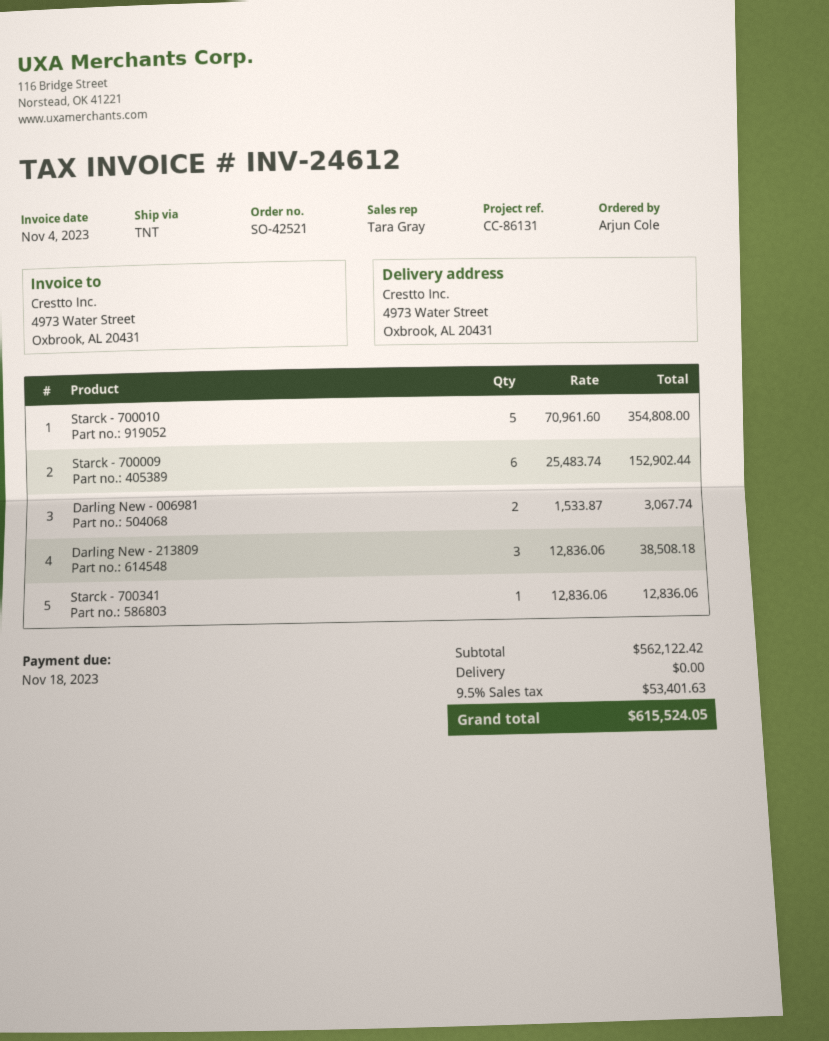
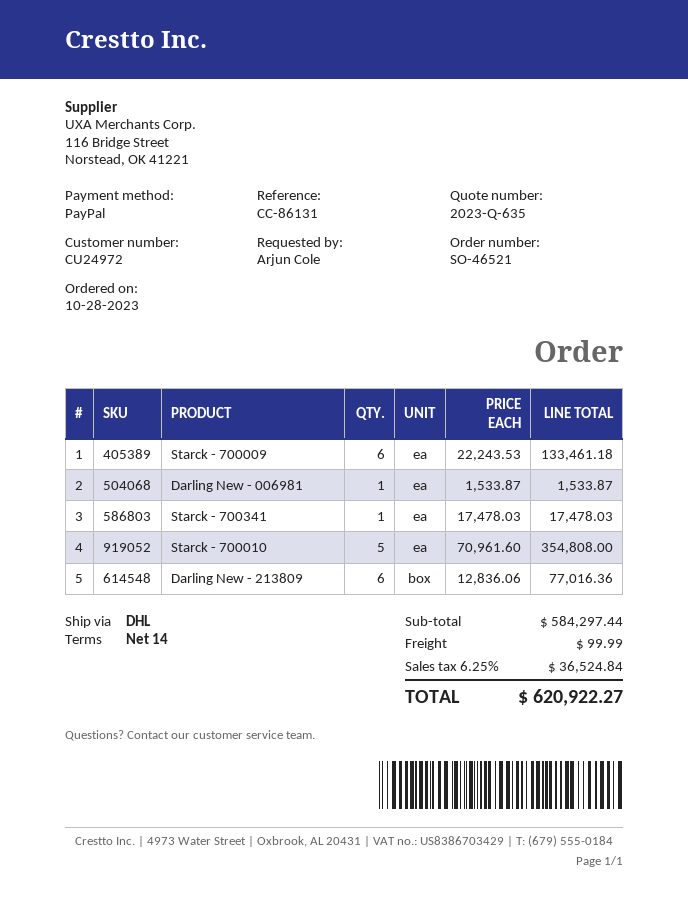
order number: SO-42521 -> SO-46521
shipping method: TNT -> DHL
Starck - 700009: 6 x 25483.74 = 152902.44 -> 6 x 22243.53 = 133461.18
Darling New - 006981: 2 x 1533.87 = 3067.74 -> 1 x 1533.87 = 1533.87
Darling New - 213809: 3 x 12836.06 = 38508.18 -> 6 x 12836.06 = 77016.36
Starck - 700341: 1 x 12836.06 = 12836.06 -> 1 x 17478.03 = 17478.03
subtotal: 562122.42 -> 584297.44
shipping: 0.00 -> 99.99
tax: 9.5% = 53401.63 -> 6.25% = 36524.84
total: 615524.05 -> 620922.27

